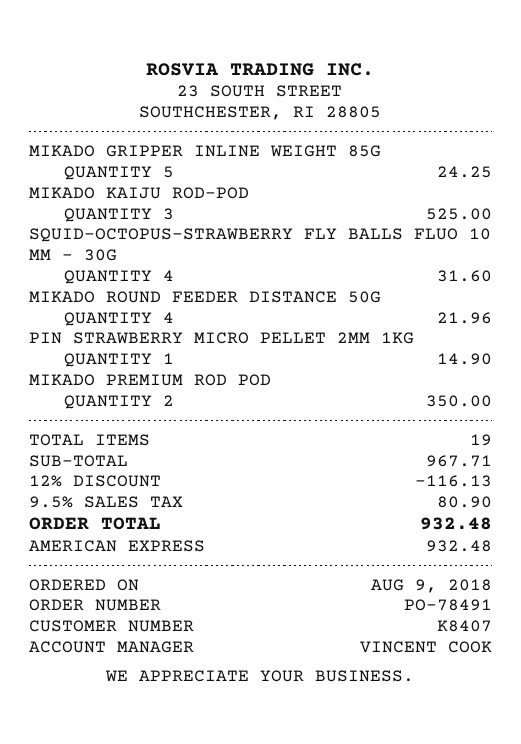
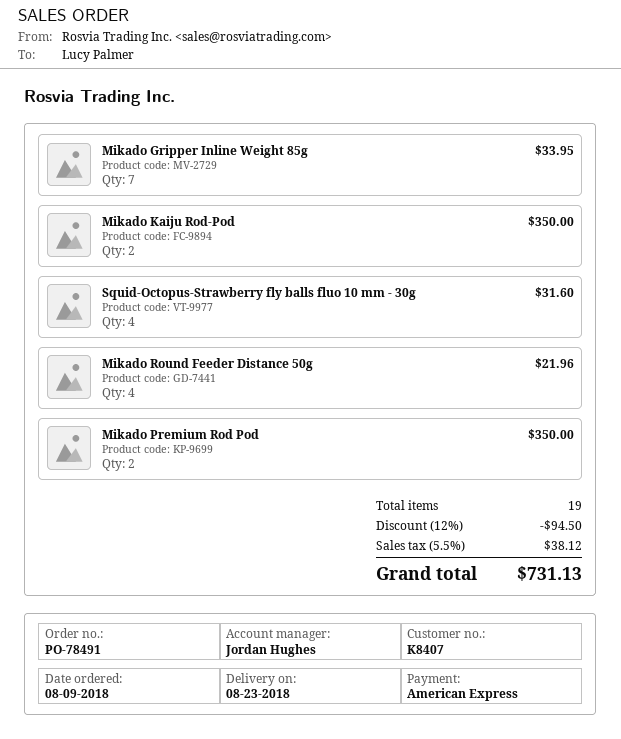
sales rep: VINCENT COOK -> Jordan Hughes
MIKADO GRIPPER INLINE WEIGHT 85G: 5 for 24.25 -> 7 for 33.95
MIKADO KAIJU ROD-POD: 3 for 525.00 -> 2 for 350.00
PIN STRAWBERRY MICRO PELLET 2MM 1KG: 1 for 14.90 -> none
discount: 12% = 116.13 -> 12% = 94.50
tax: 9.5% = 80.90 -> 5.5% = 38.12
total: 932.48 -> 731.13

